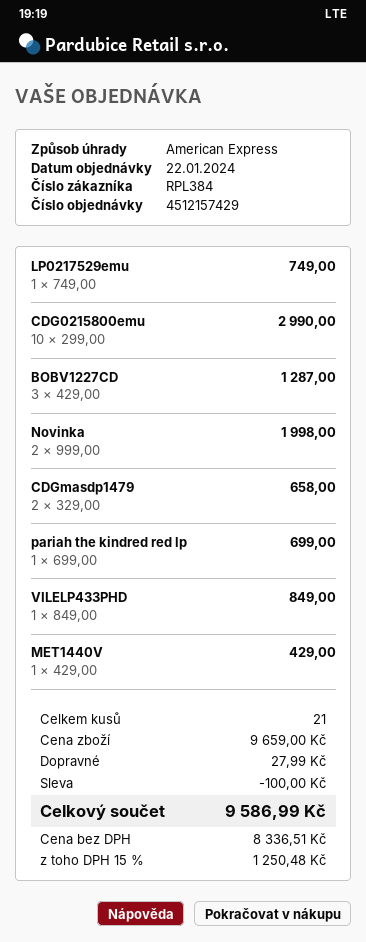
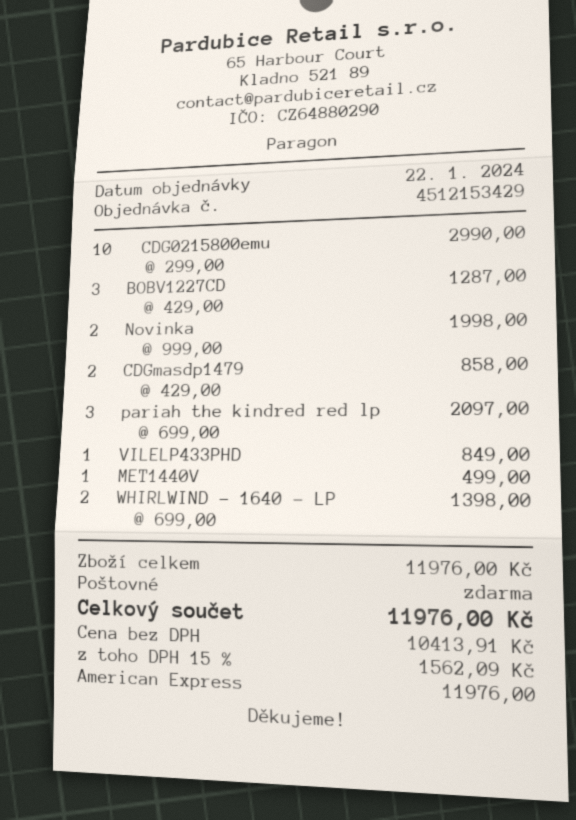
order number: 4512157429 -> 4512153429
LP0217529emu: 1 x 749.00 = 749.00 -> none
CDGmasdp1479: 2 x 329.00 = 658.00 -> 2 x 429.00 = 858.00
pariah the kindred red lp: 1 x 699.00 = 699.00 -> 3 x 699.00 = 2097.00
MET1440V: 1 x 429.00 = 429.00 -> 1 x 499.00 = 499.00
WHIRLWIND - 1640 - LP: none -> 2 x 699.00 = 1398.00
subtotal: 9659.00 -> 11976.00
discount: 100.00 -> none
shipping: 27.99 -> 0.00
net: 8336.51 -> 10413.91
tax: 15% = 1250.48 -> 15% = 1562.09
total: 9586.99 -> 11976.00

